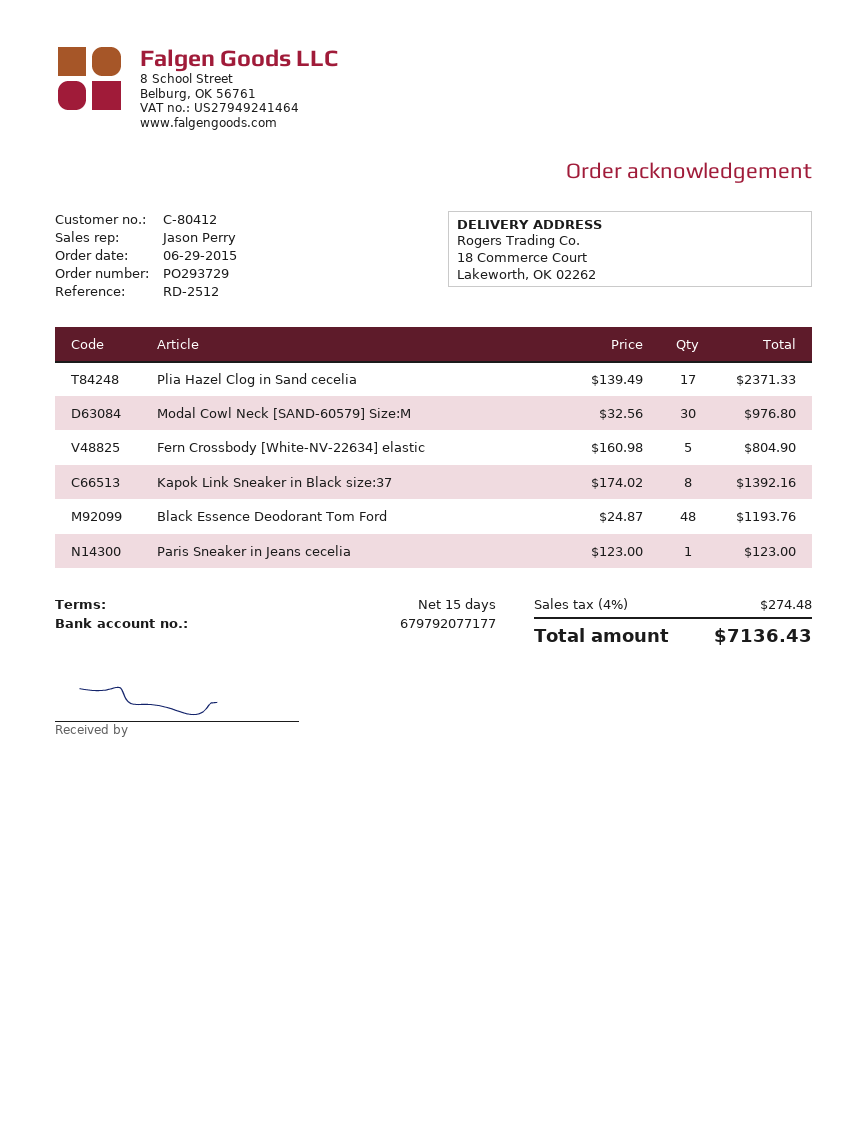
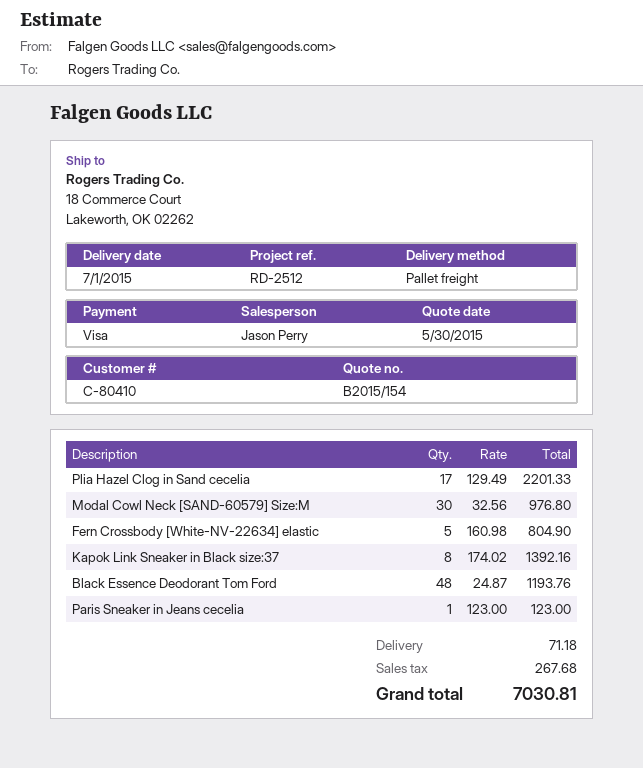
customer number: C-80412 -> C-80410
Plia Hazel Clog in Sand cecelia: 17 x 139.49 = 2371.33 -> 17 x 129.49 = 2201.33
shipping: none -> 71.18
tax: 274.48 -> 267.68
total: 7136.43 -> 7030.81

